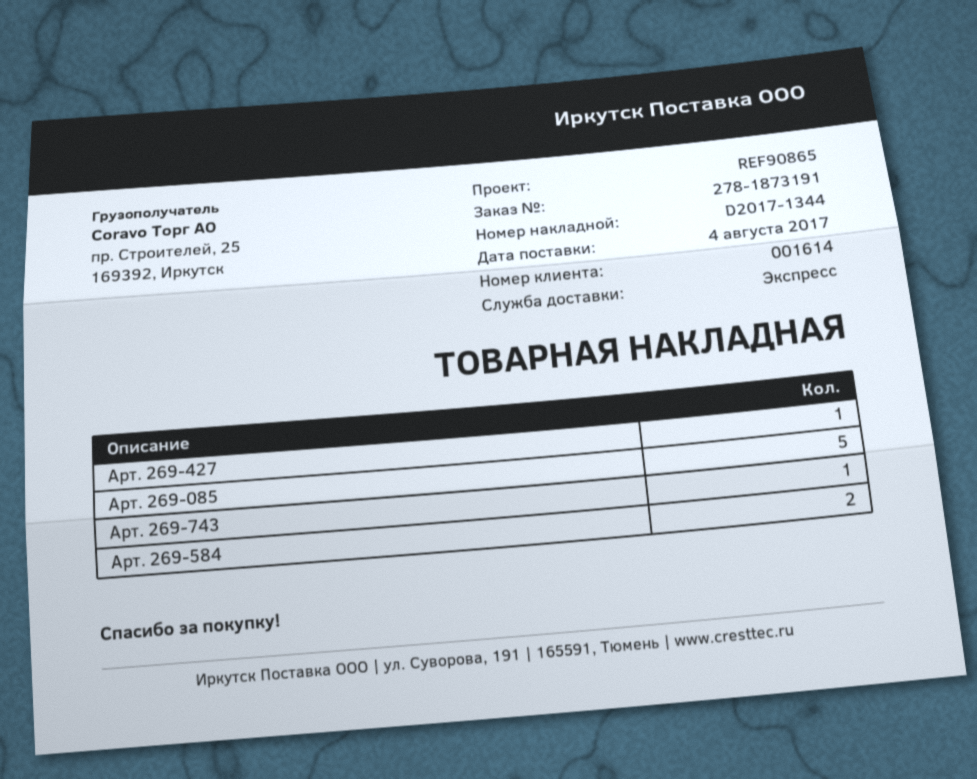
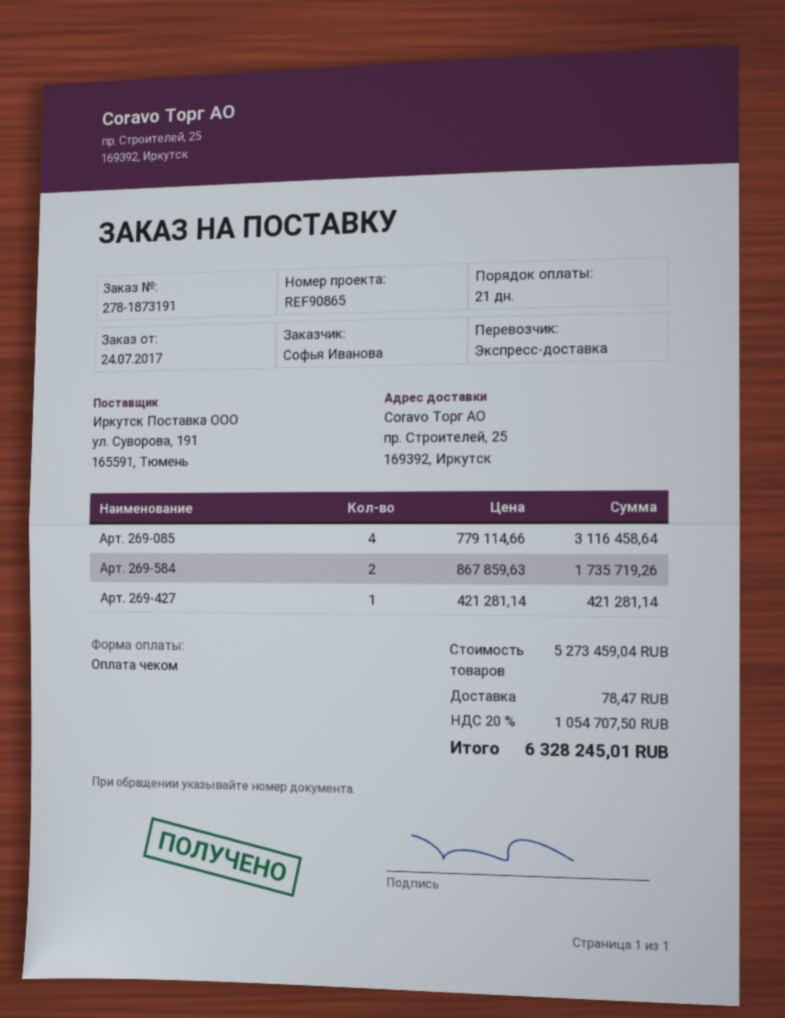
Арт. 269-085: 5 -> 4
Арт. 269-743: 1 -> none

